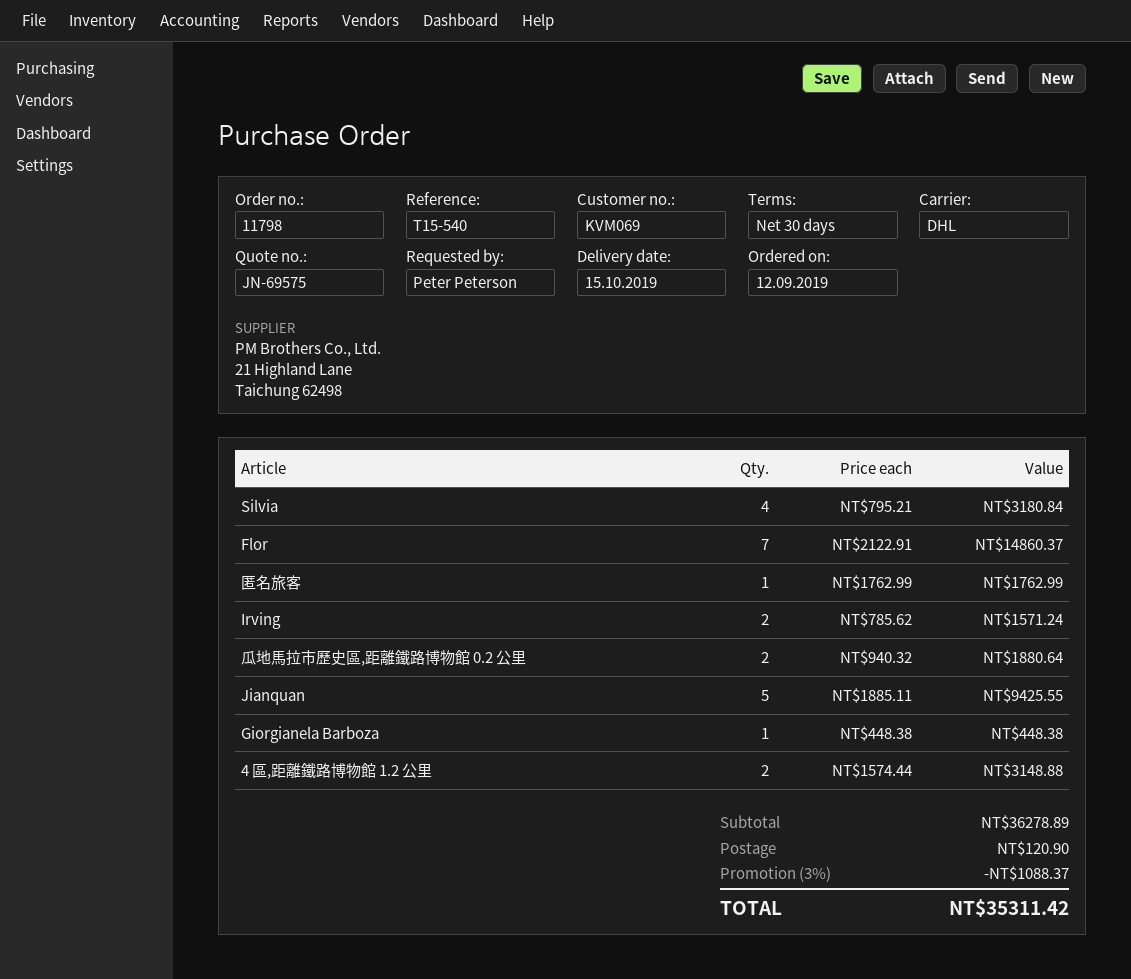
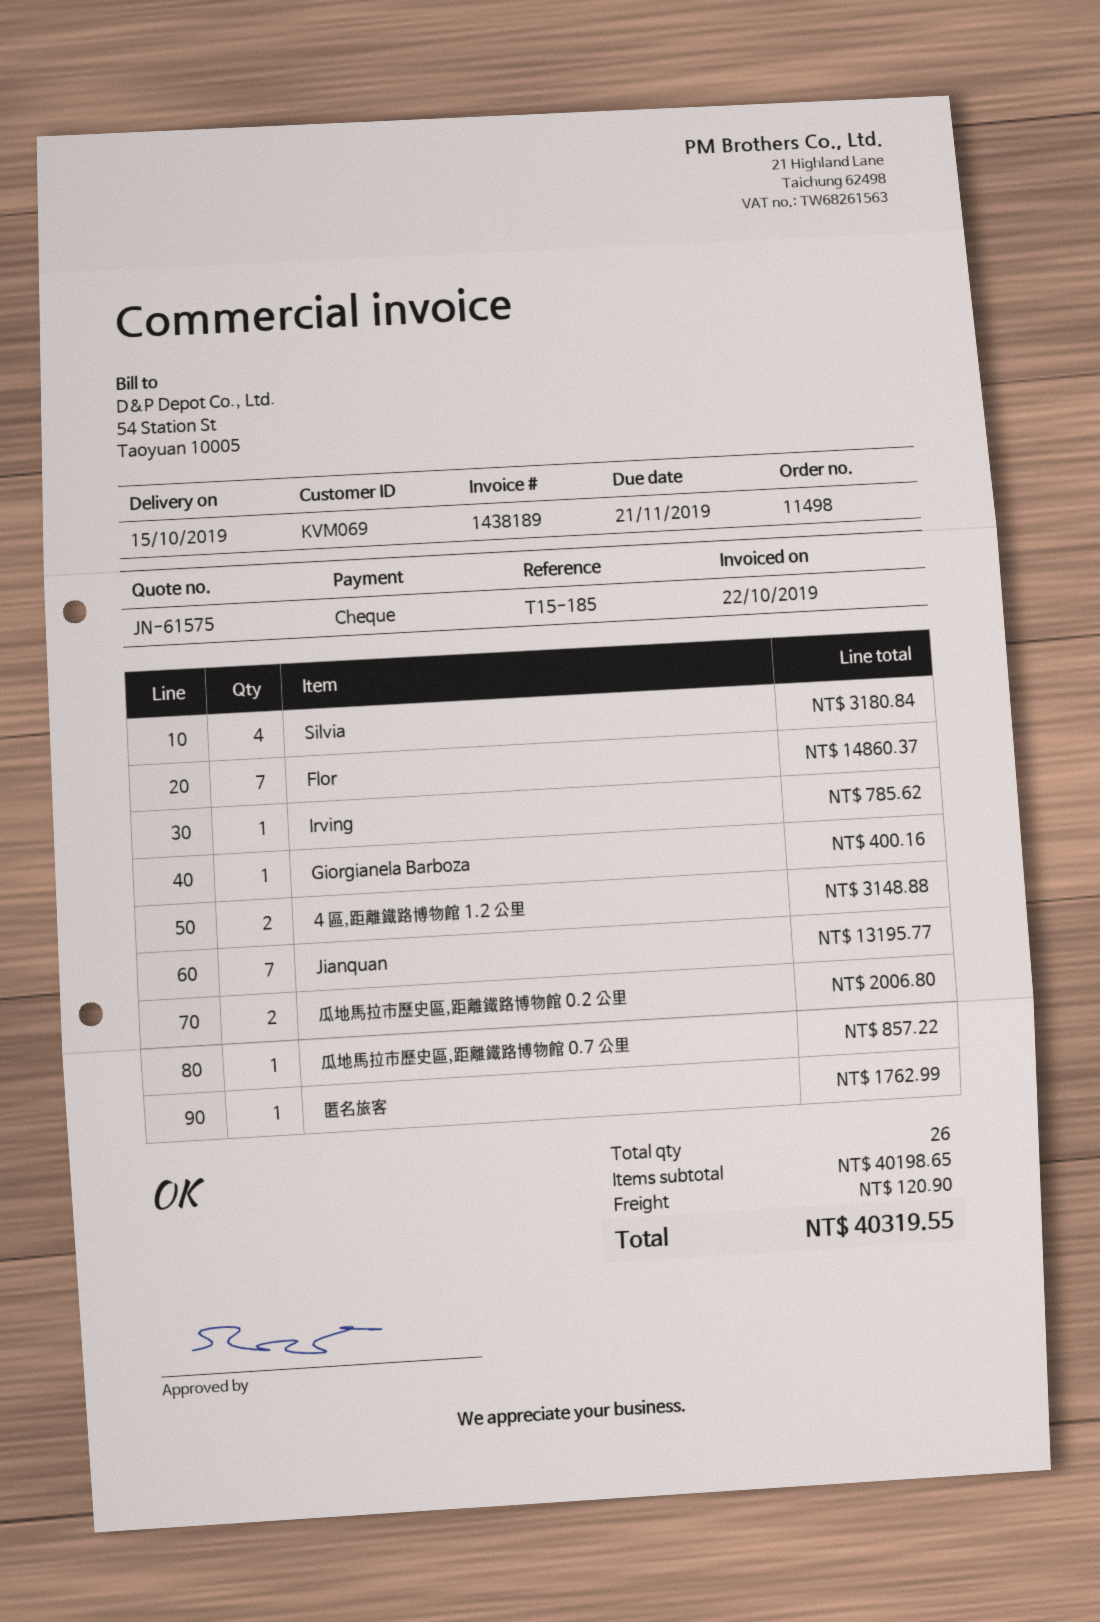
quote number: JN-69575 -> JN-61575
order number: 11798 -> 11498
reference: T15-540 -> T15-185
Irving: 2 for 1571.24 -> 1 for 785.62
瓜地馬拉市歷史區,距離鐵路博物館 0.2 公里: 2 for 1880.64 -> 2 for 2006.80
Jianquan: 5 for 9425.55 -> 7 for 13195.77
Giorgianela Barboza: 1 for 448.38 -> 1 for 400.16
瓜地馬拉市歷史區,距離鐵路博物館 0.7 公里: none -> 1 for 857.22
subtotal: 36278.89 -> 40198.65
discount: 3% = 1088.37 -> none
total: 35311.42 -> 40319.55

